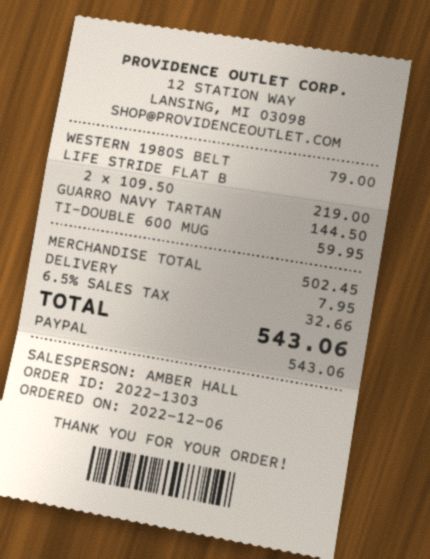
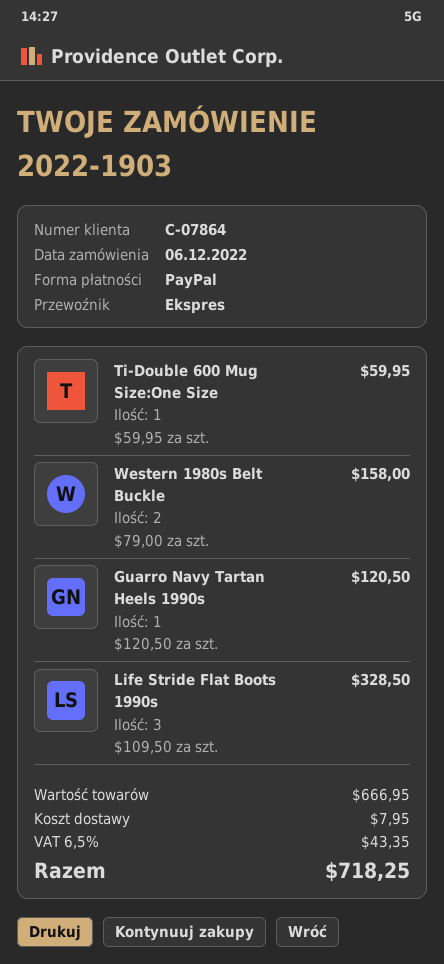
order number: 2022-1303 -> 2022-1903
WESTERN 1980S BELT: 1 x 79.00 = 79.00 -> 2 x 79.00 = 158.00
LIFE STRIDE FLAT B: 2 x 109.50 = 219.00 -> 3 x 109.50 = 328.50
GUARRO NAVY TARTAN: 1 x 144.50 = 144.50 -> 1 x 120.50 = 120.50
subtotal: 502.45 -> 666.95
tax: 6.5% = 32.66 -> 6.5% = 43.35
total: 543.06 -> 718.25

